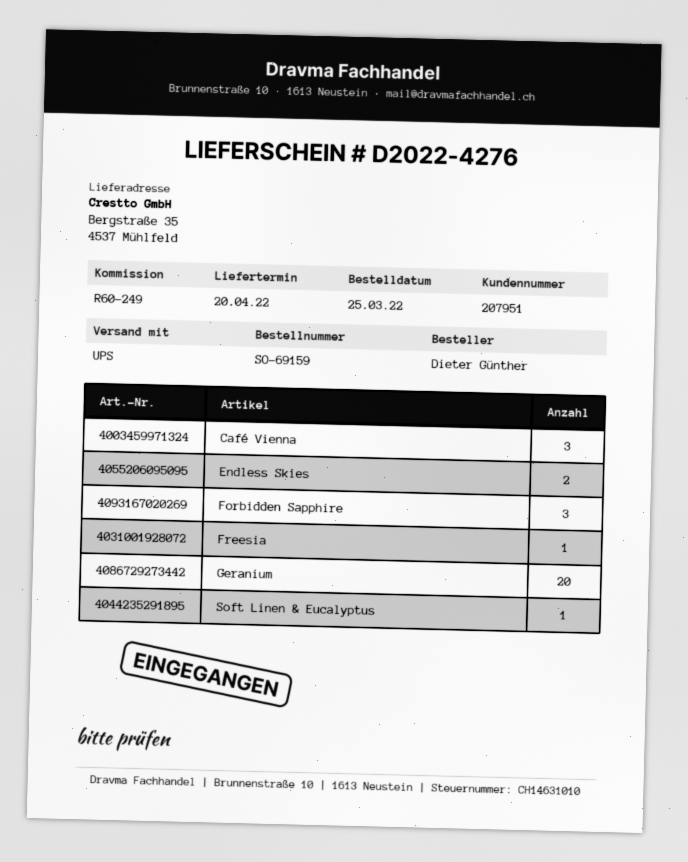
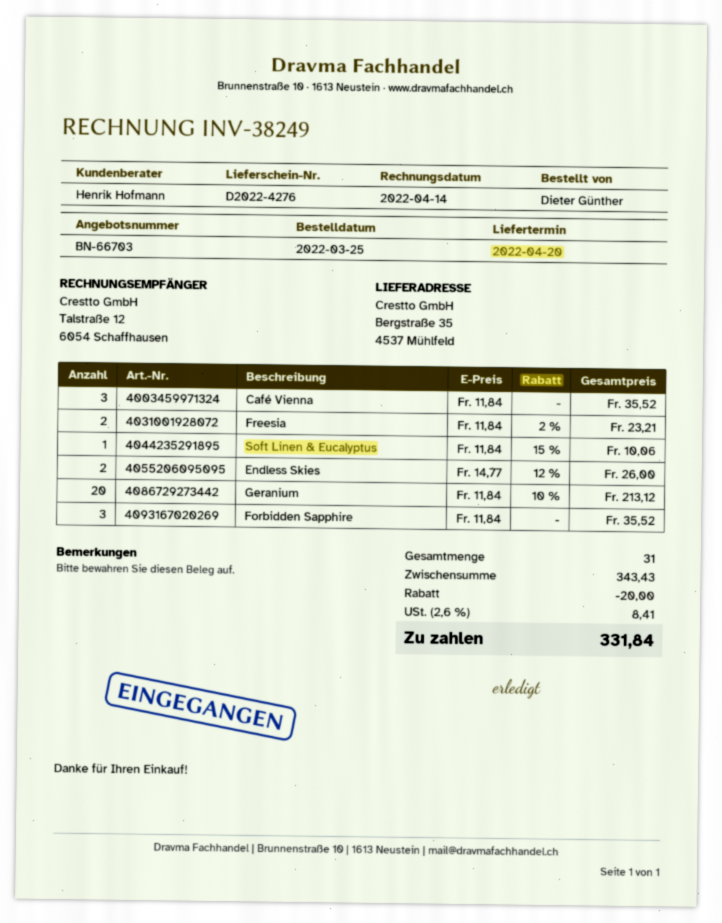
Freesia: 1 -> 2

